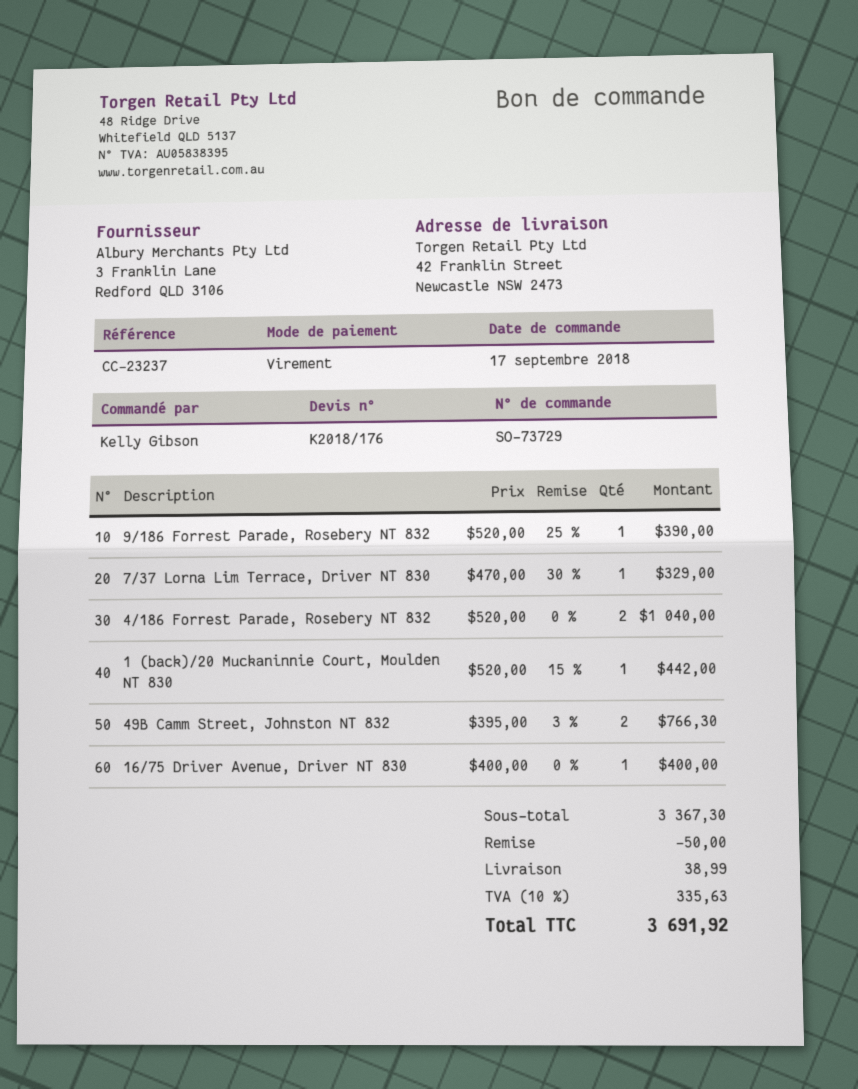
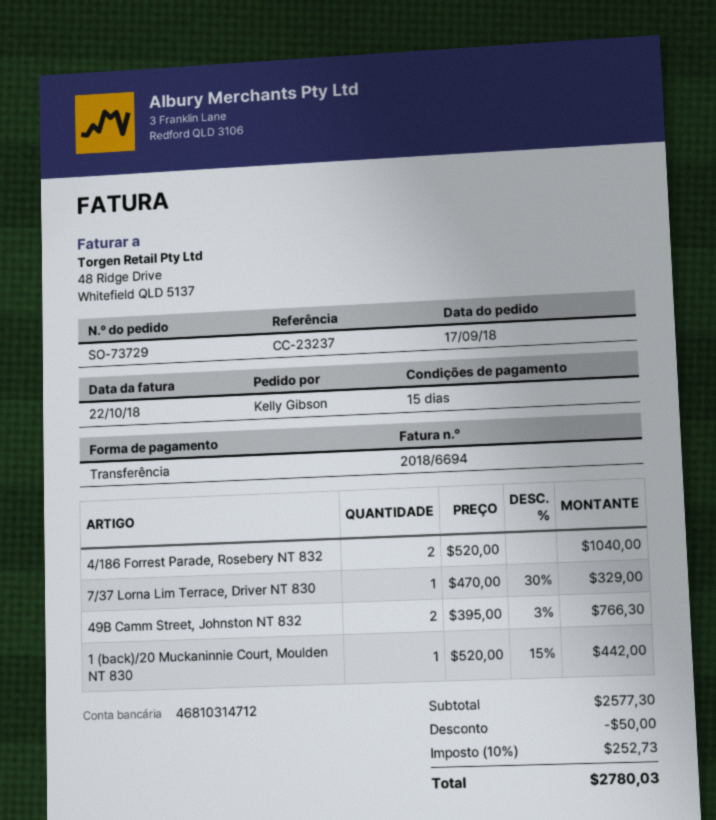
9/186 Forrest Parade, Rosebery NT 832: 1 x 520.00 - 25% = 390.00 -> none
16/75 Driver Avenue, Driver NT 830: 1 x 400.00 = 400.00 -> none
subtotal: 3367.30 -> 2577.30
shipping: 38.99 -> none
tax: 10% = 335.63 -> 10% = 252.73
total: 3691.92 -> 2780.03

